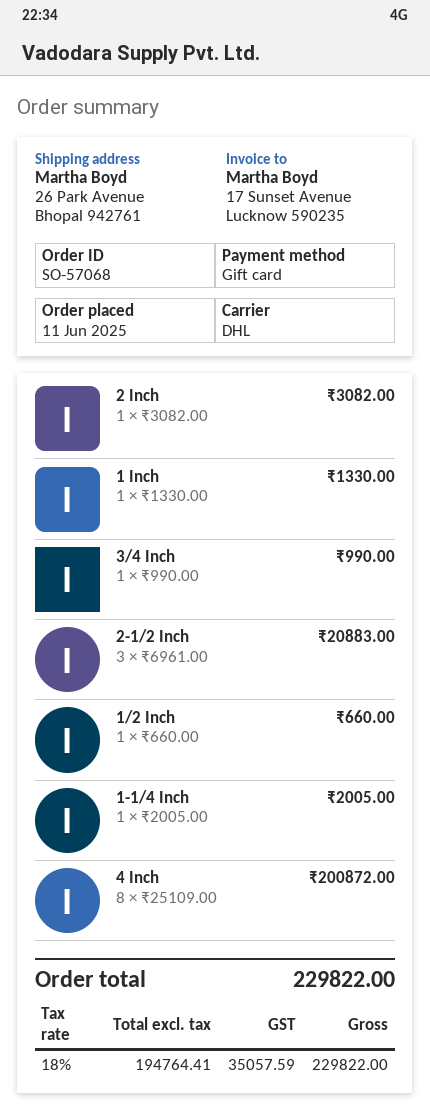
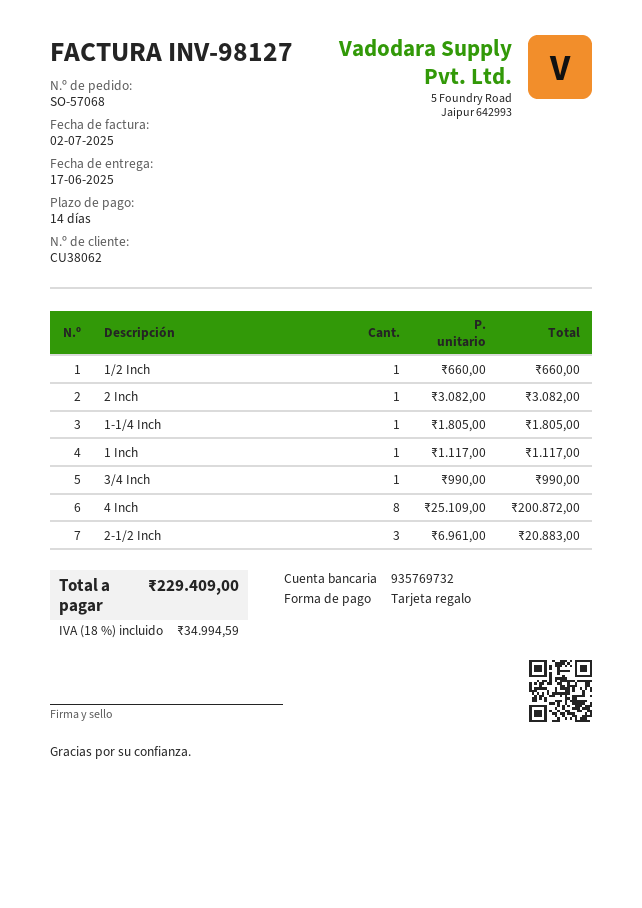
1 Inch: 1 x 1330.00 = 1330.00 -> 1 x 1117.00 = 1117.00
1-1/4 Inch: 1 x 2005.00 = 2005.00 -> 1 x 1805.00 = 1805.00
tax: 18% = 35057.59 -> 18% = 34994.59
total: 229822.00 -> 229409.00

